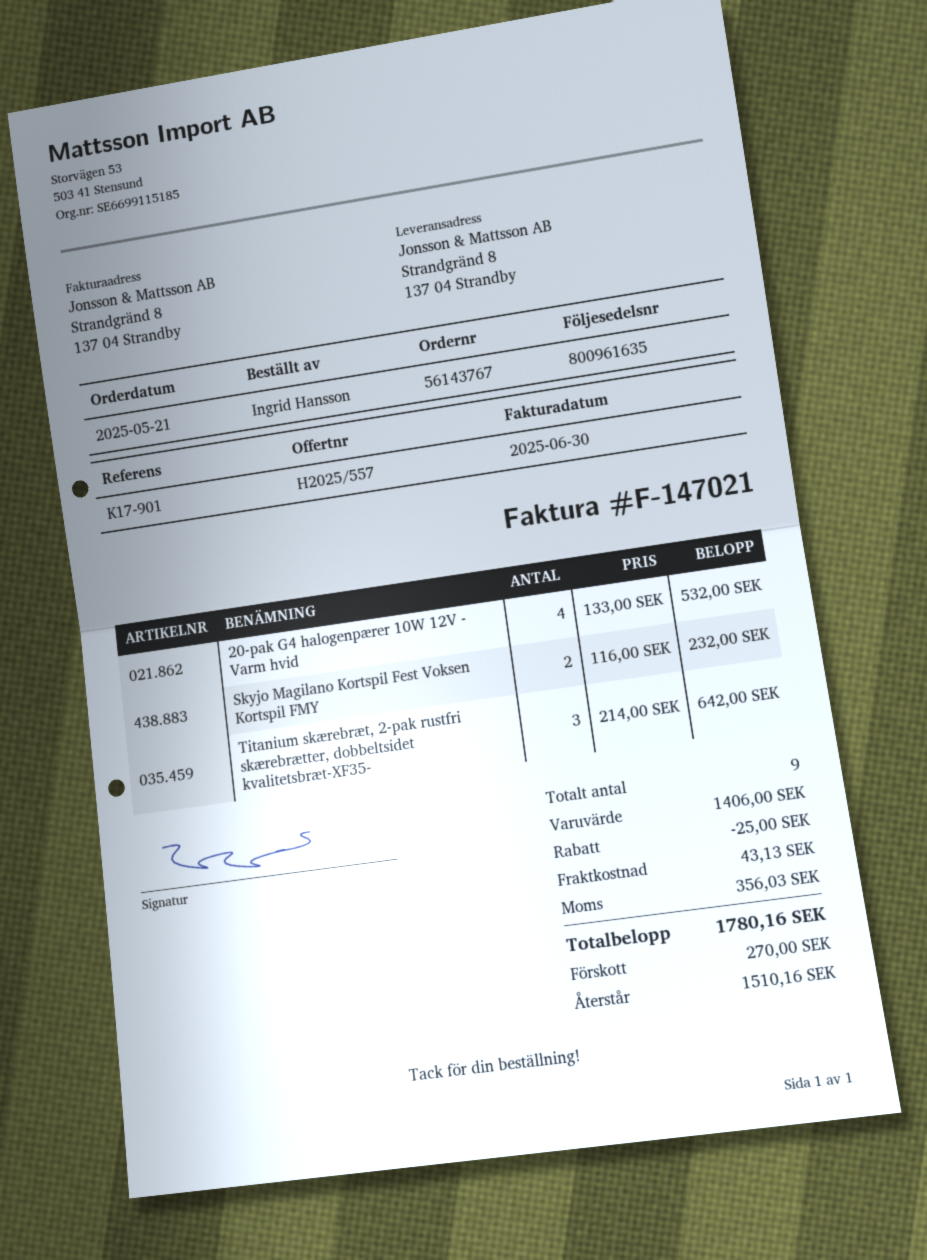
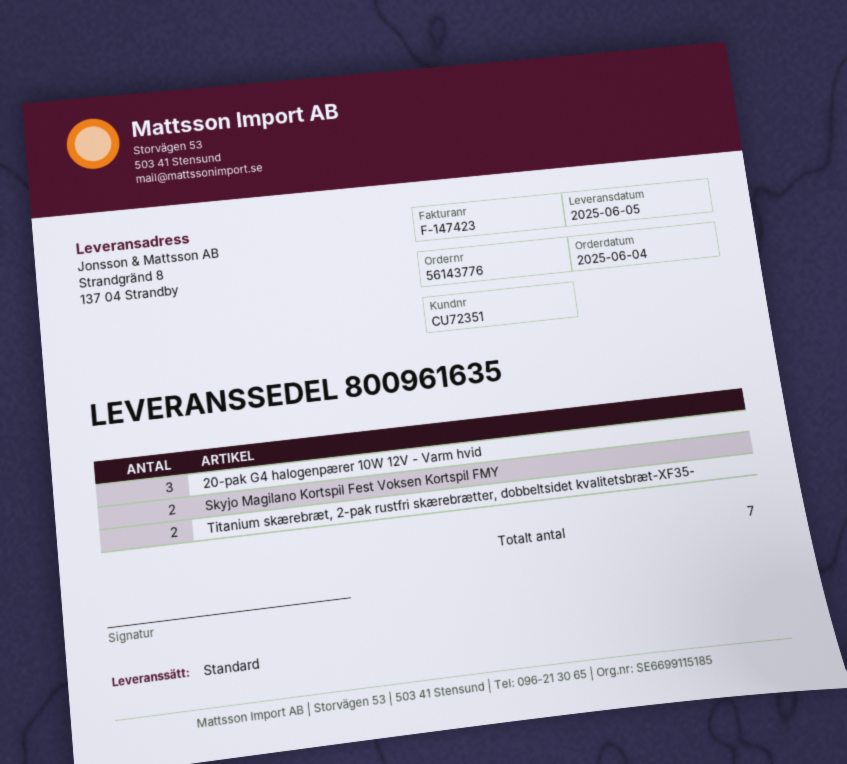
order number: 56143767 -> 56143776
order date: 2025-05-21 -> 2025-06-04
invoice number: F-147021 -> F-147423
20-pak G4 halogenpærer 10W 12V - Varm hvid: 4 -> 3
Titanium skærebræt, 2-pak rustfri skærebrætter, dobbeltsidet kvalitetsbræt-XF35-: 3 -> 2
total quantity: 9 -> 7

